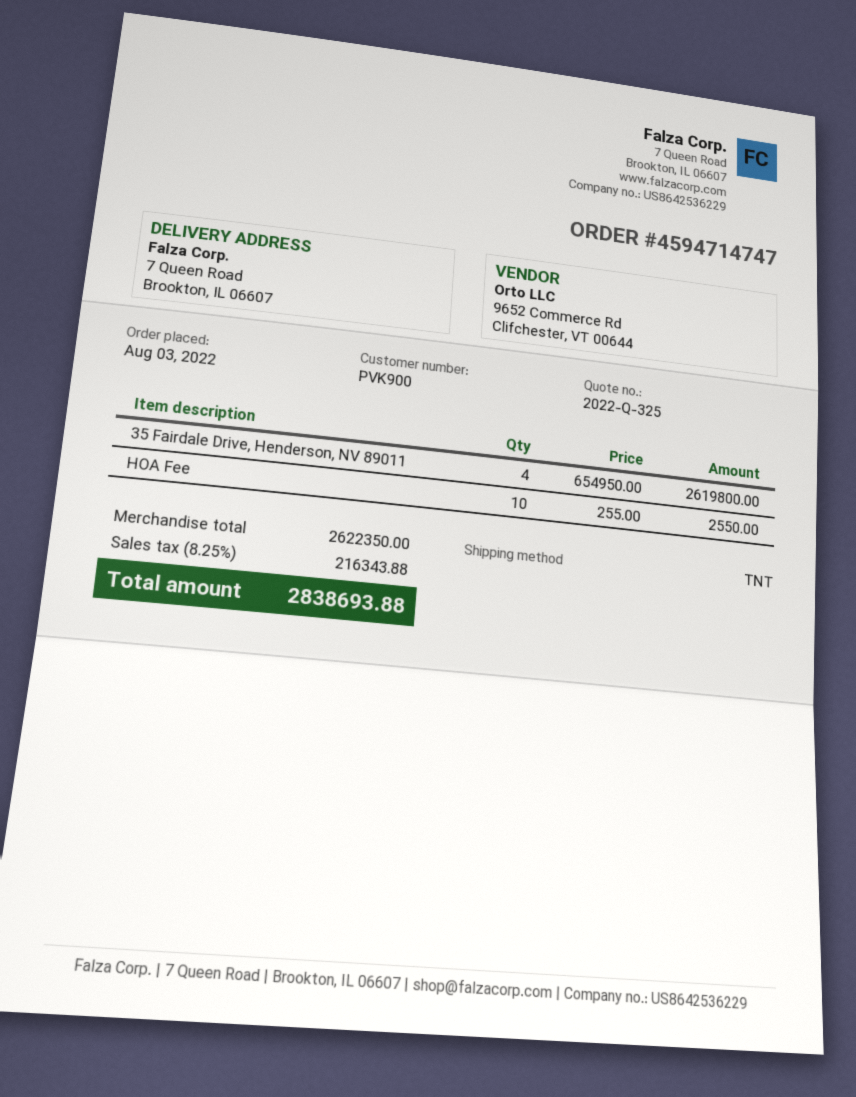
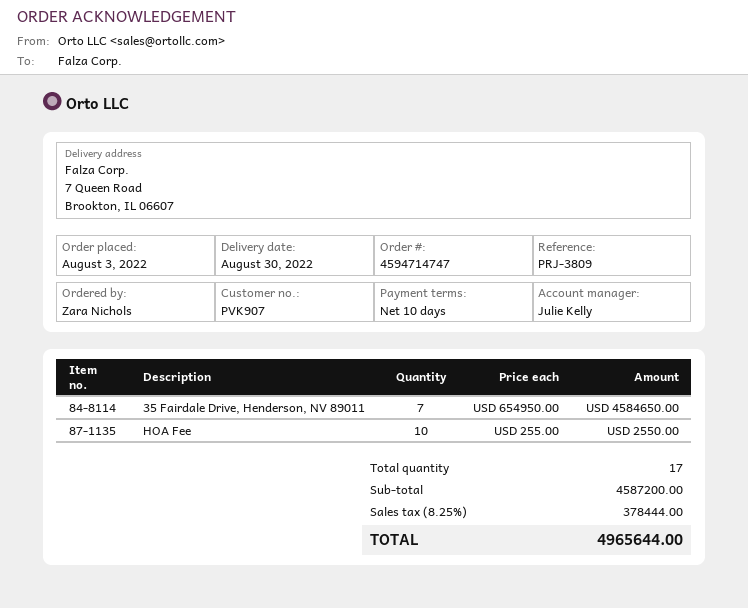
customer number: PVK900 -> PVK907
35 Fairdale Drive, Henderson, NV 89011: 4 x 654950.00 = 2619800.00 -> 7 x 654950.00 = 4584650.00
subtotal: 2622350.00 -> 4587200.00
tax: 8.25% = 216343.88 -> 8.25% = 378444.00
total: 2838693.88 -> 4965644.00

